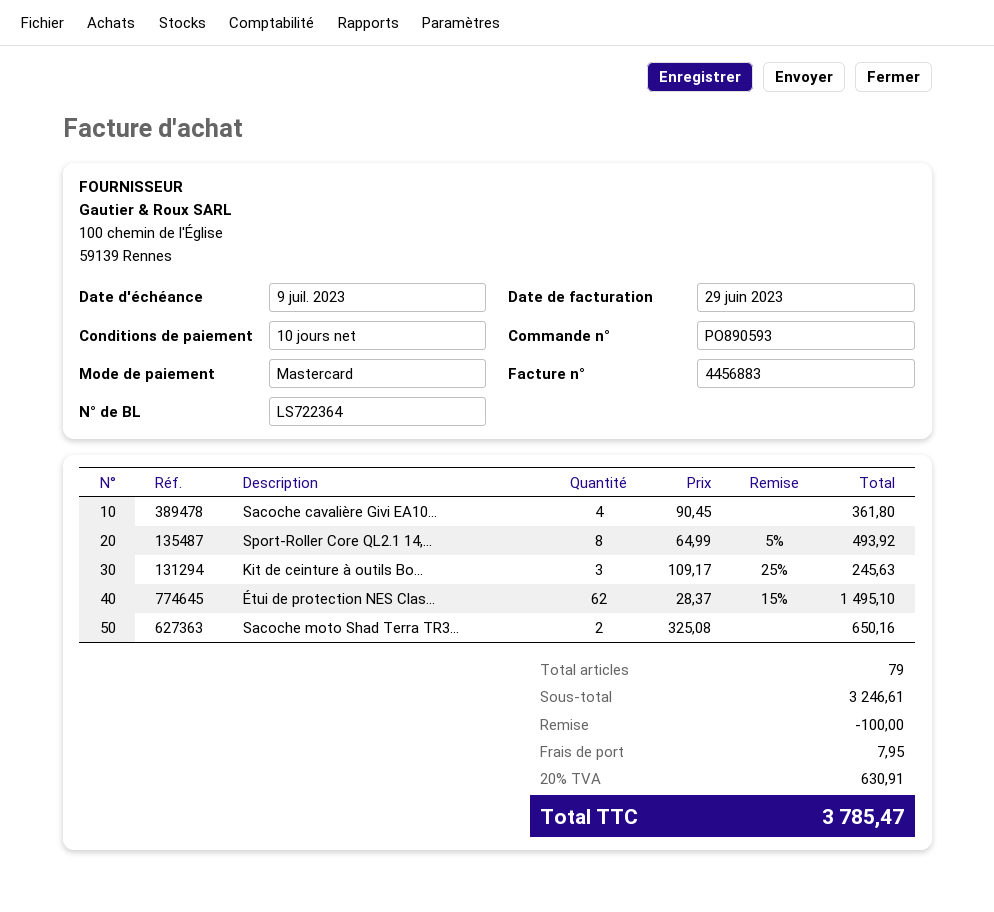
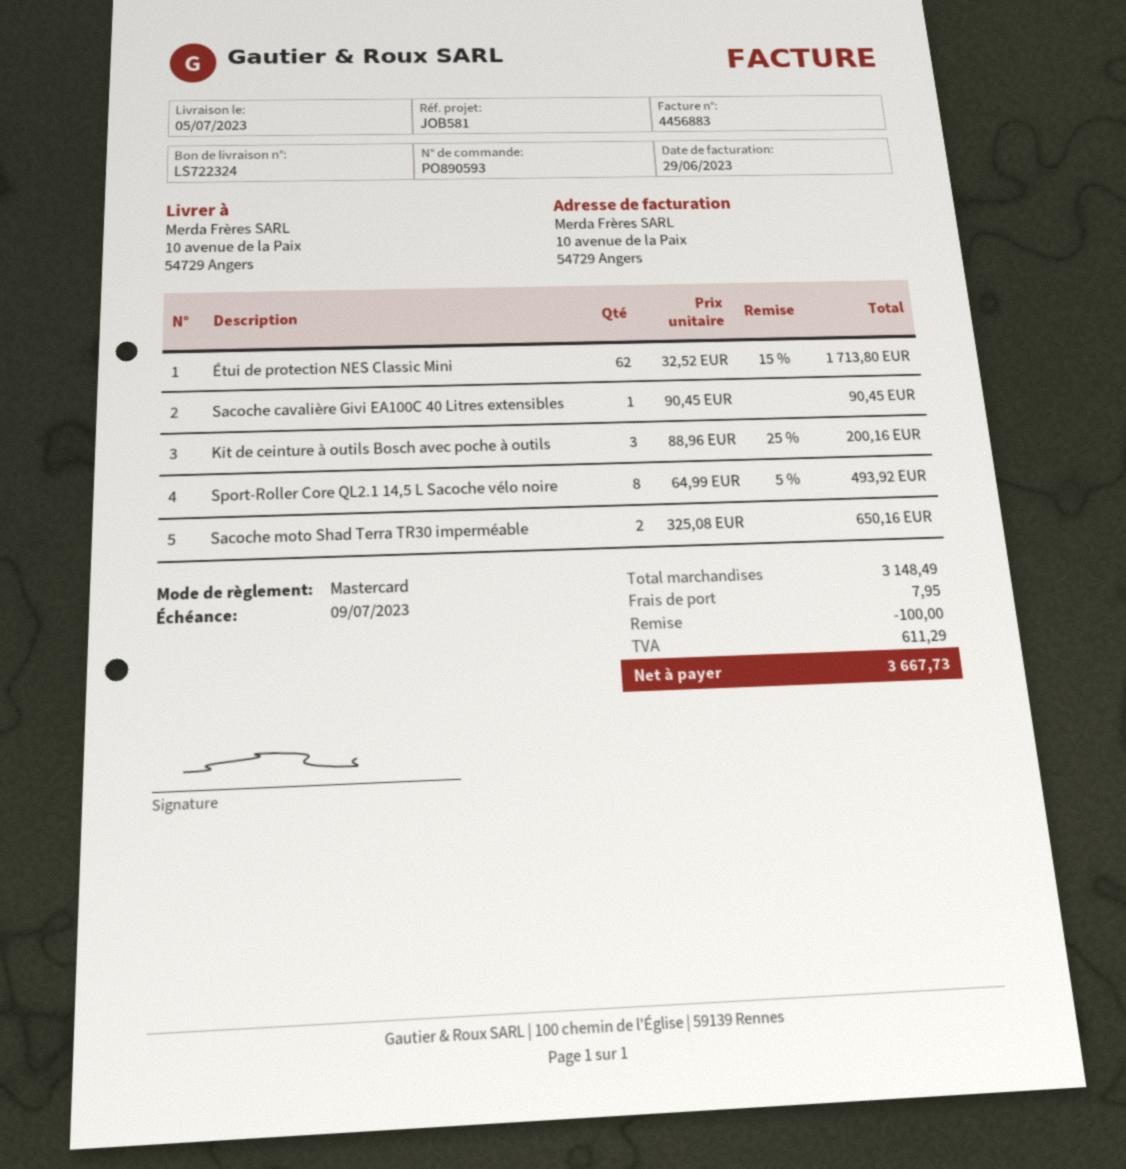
delivery note number: LS722364 -> LS722324
Sacoche cavalière Givi EA10...: 4 x 90.45 = 361.80 -> 1 x 90.45 = 90.45
Kit de ceinture à outils Bo...: 3 x 109.17 - 25% = 245.63 -> 3 x 88.96 - 25% = 200.16
Étui de protection NES Clas...: 62 x 28.37 - 15% = 1495.10 -> 62 x 32.52 - 15% = 1713.80
subtotal: 3246.61 -> 3148.49
tax: 630.91 -> 611.29
total: 3785.47 -> 3667.73

